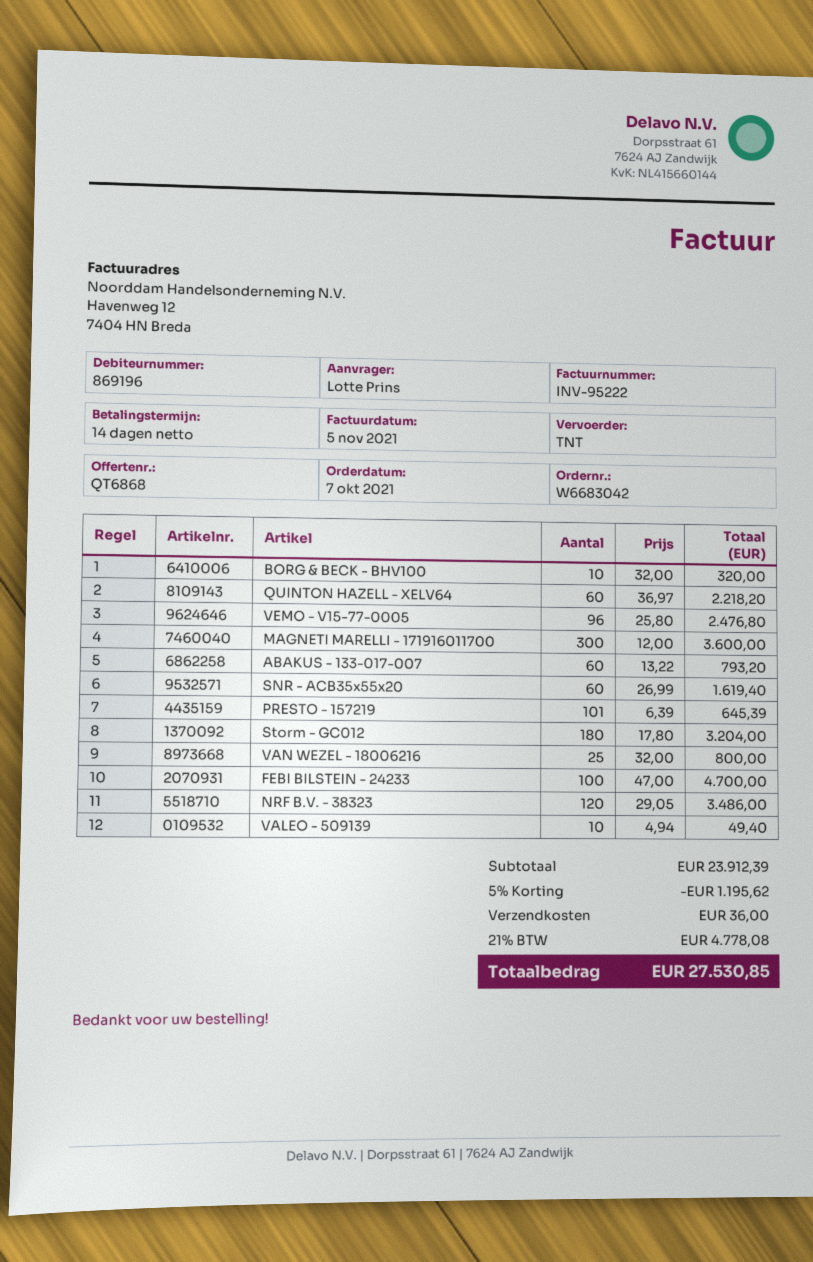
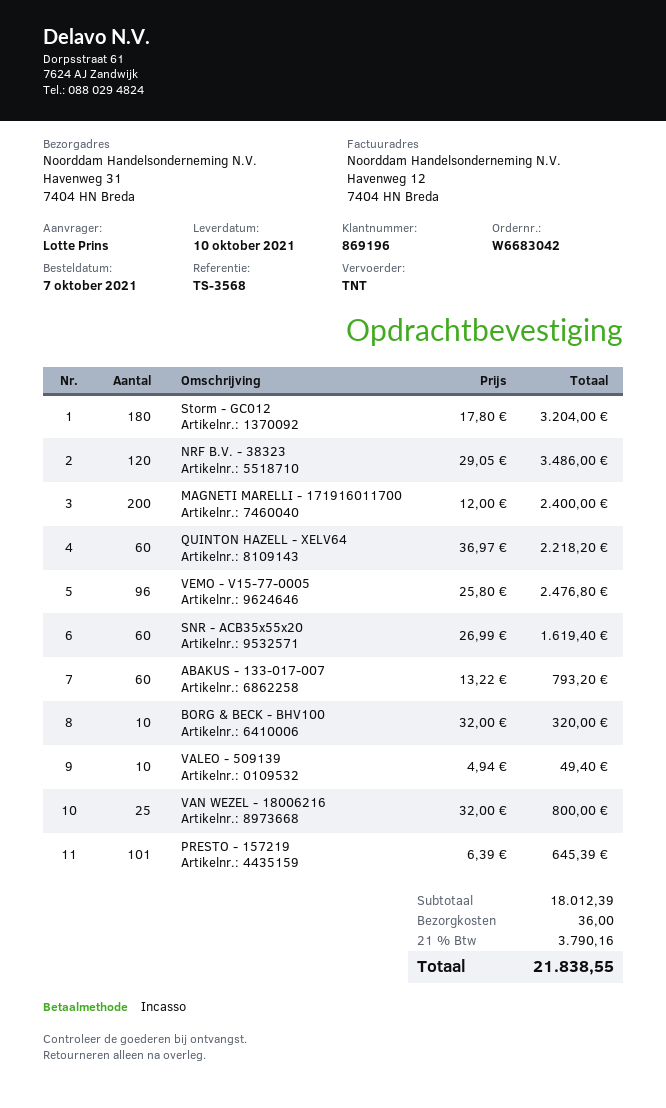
MAGNETI MARELLI - 171916011700: 300 x 12.00 = 3600.00 -> 200 x 12.00 = 2400.00
FEBI BILSTEIN - 24233: 100 x 47.00 = 4700.00 -> none
subtotal: 23912.39 -> 18012.39
discount: 5% = 1195.62 -> none
tax: 21% = 4778.08 -> 21% = 3790.16
total: 27530.85 -> 21838.55

